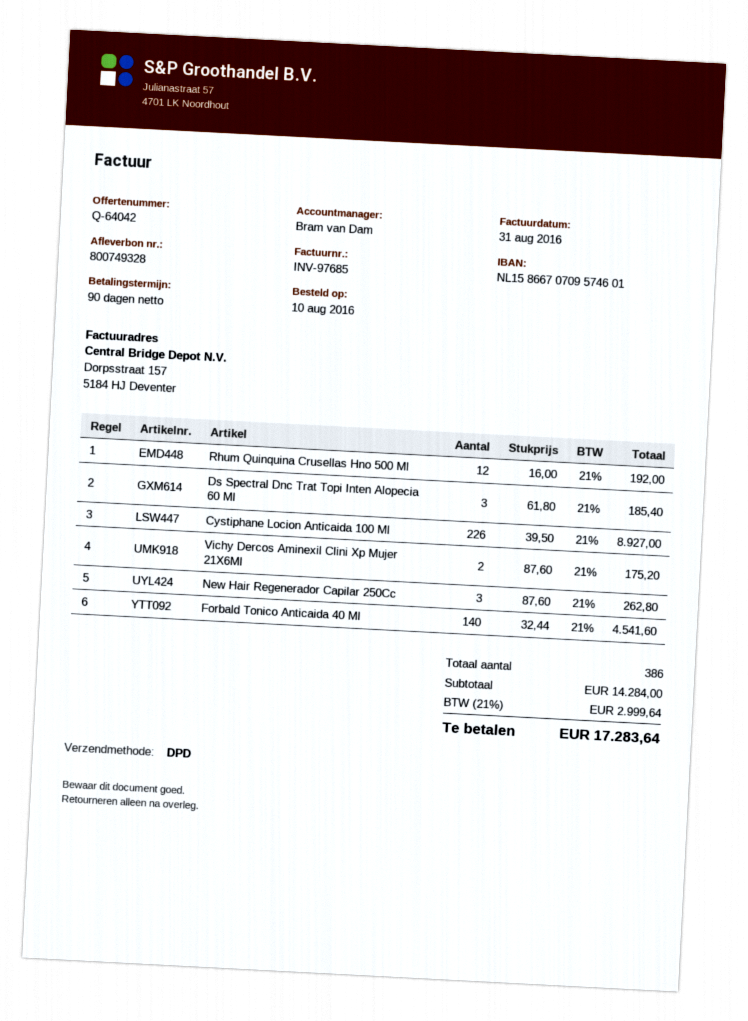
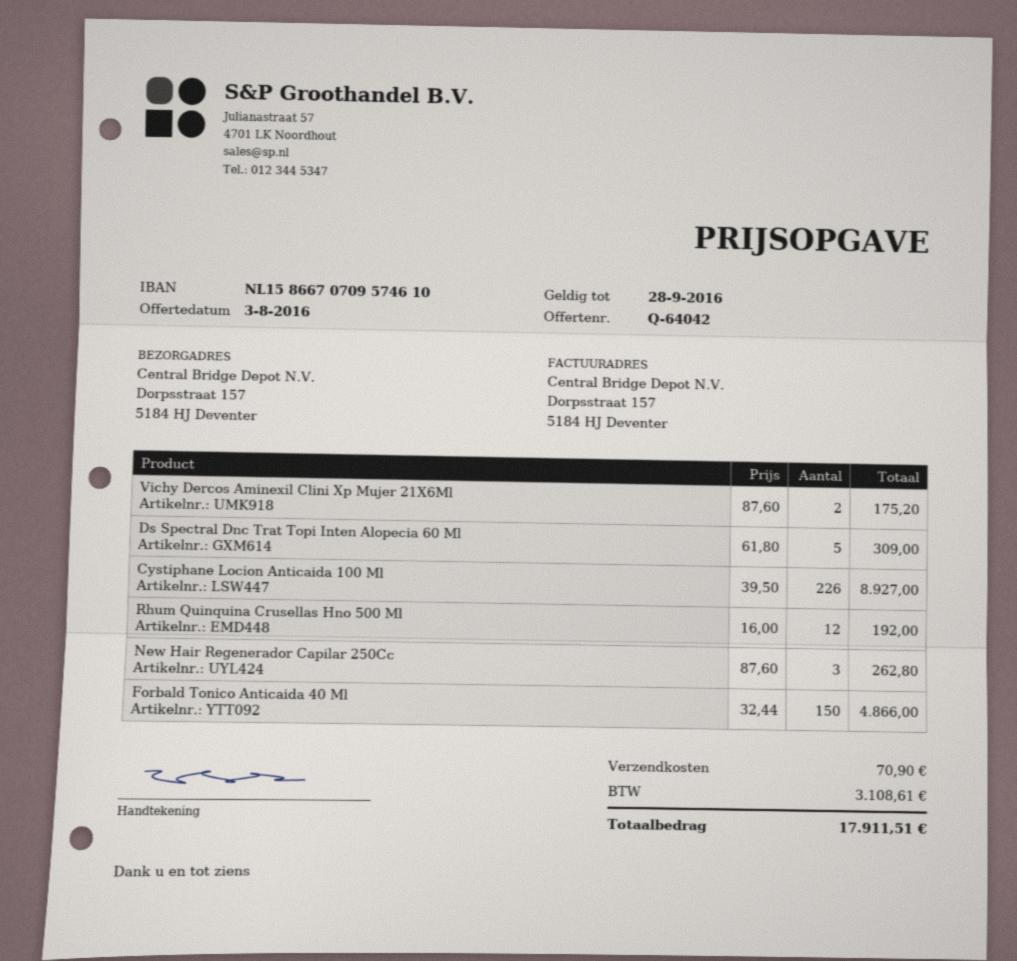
bank account: NL1586670709574601 -> NL1586670709574610
Ds Spectral Dnc Trat Topi Inten Alopecia 60 Ml: 3 x 61.80 = 185.40 -> 5 x 61.80 = 309.00
Forbald Tonico Anticaida 40 Ml: 140 x 32.44 = 4541.60 -> 150 x 32.44 = 4866.00
shipping: none -> 70.90
tax: 2999.64 -> 3108.61
total: 17283.64 -> 17911.51

